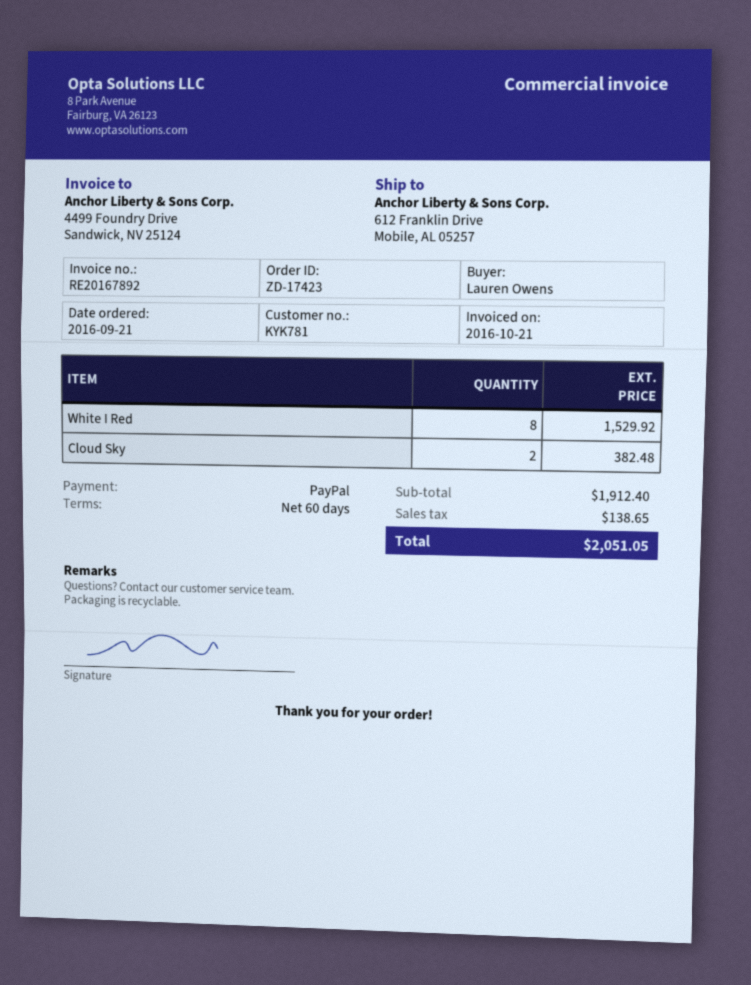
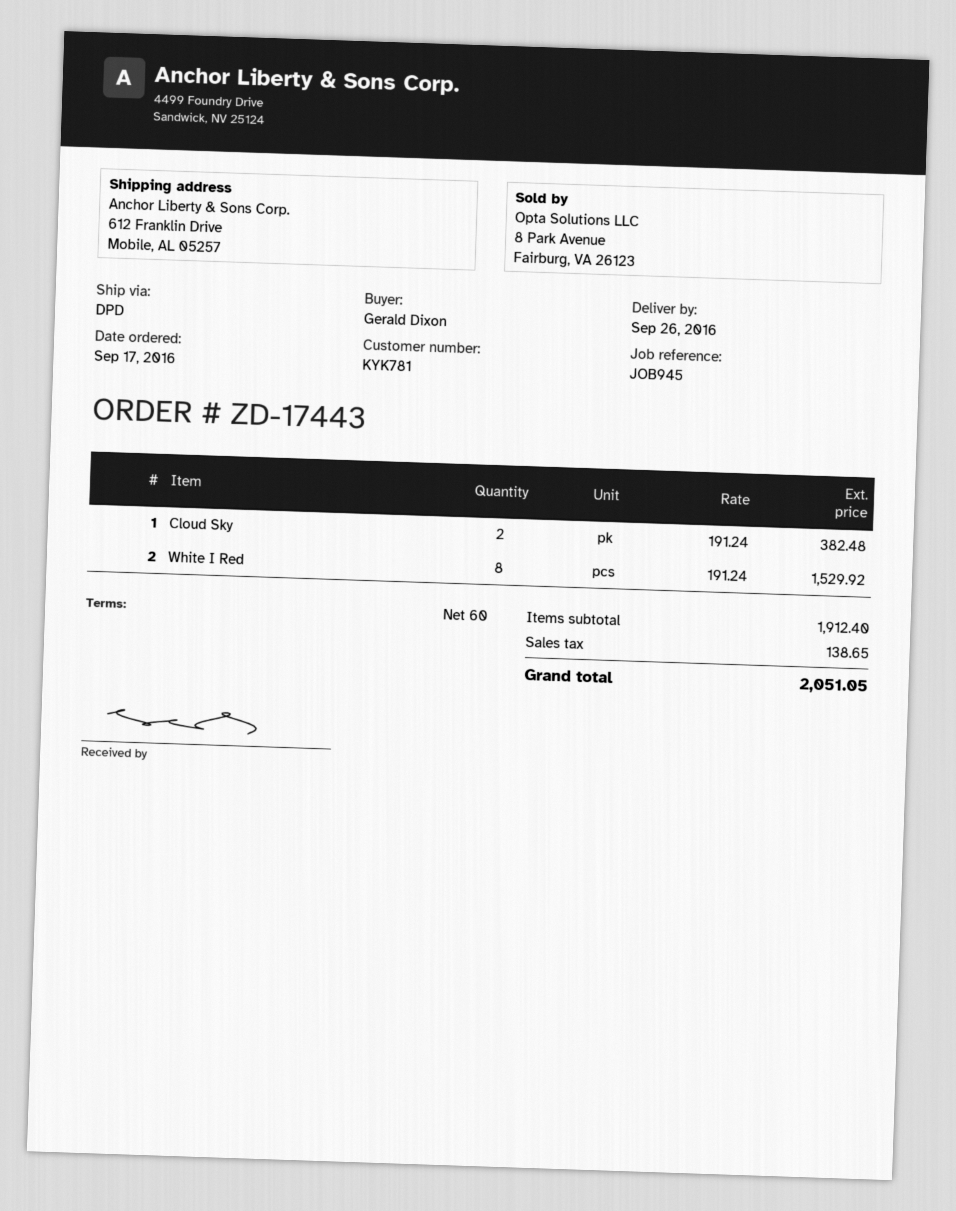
order number: ZD-17423 -> ZD-17443
order date: 2016-09-21 -> 2016-09-17
ordered by: Lauren Owens -> Gerald Dixon

